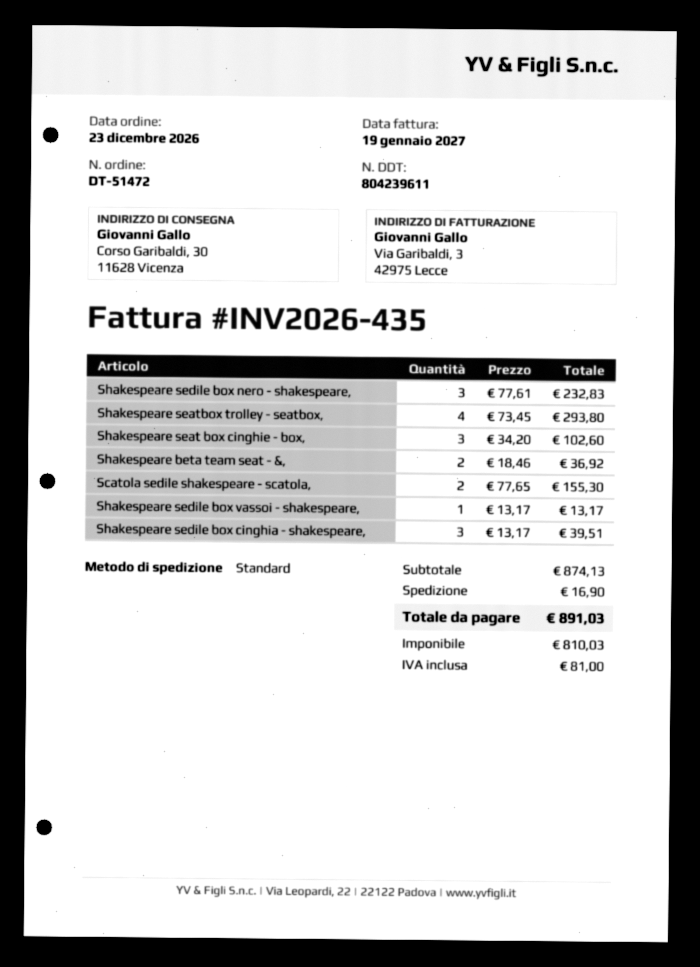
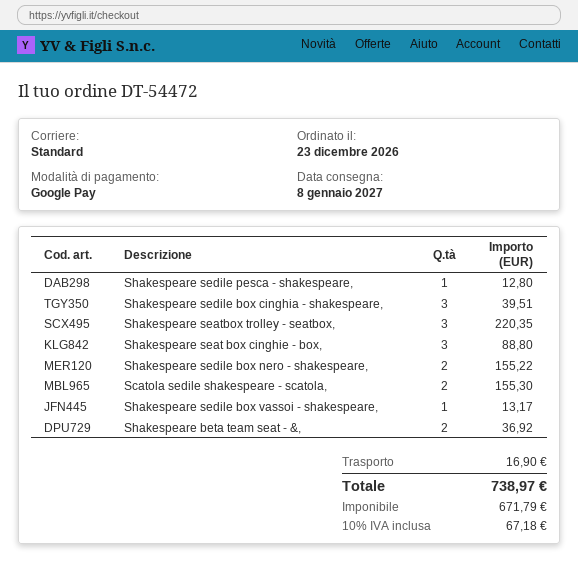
order number: DT-51472 -> DT-54472
Shakespeare sedile box nero - shakespeare,: 3 for 232.83 -> 2 for 155.22
Shakespeare seatbox trolley - seatbox,: 4 for 293.80 -> 3 for 220.35
Shakespeare seat box cinghie - box,: 3 for 102.60 -> 3 for 88.80
Shakespeare sedile pesca - shakespeare,: none -> 1 for 12.80
net: 810.03 -> 671.79
tax: 81.00 -> 67.18
total: 891.03 -> 738.97

